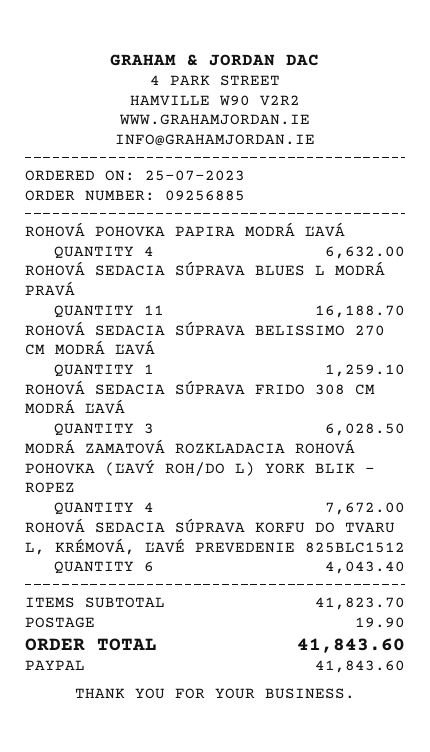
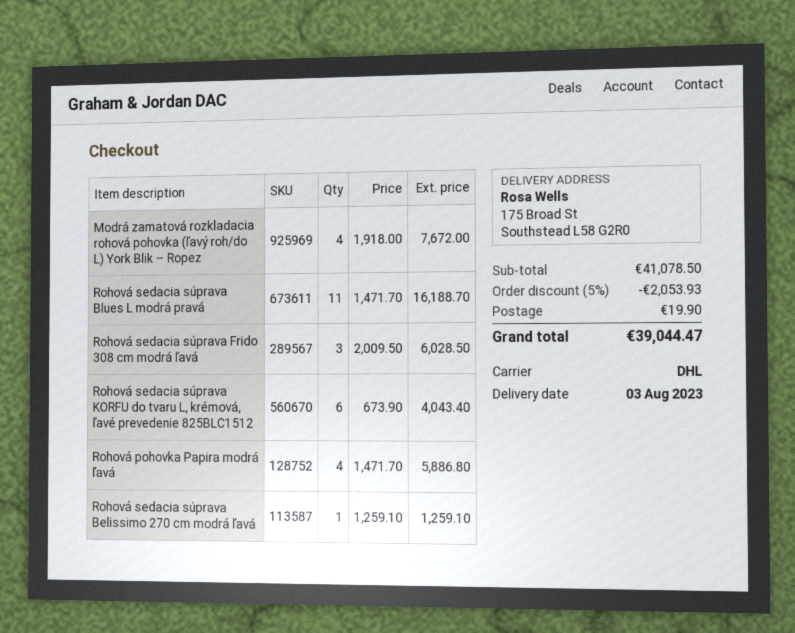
ROHOVÁ POHOVKA PAPIRA MODRÁ ĽAVÁ: 4 for 6632.00 -> 4 for 5886.80
subtotal: 41823.70 -> 41078.50
discount: none -> 5% = 2053.93
total: 41843.60 -> 39044.47

